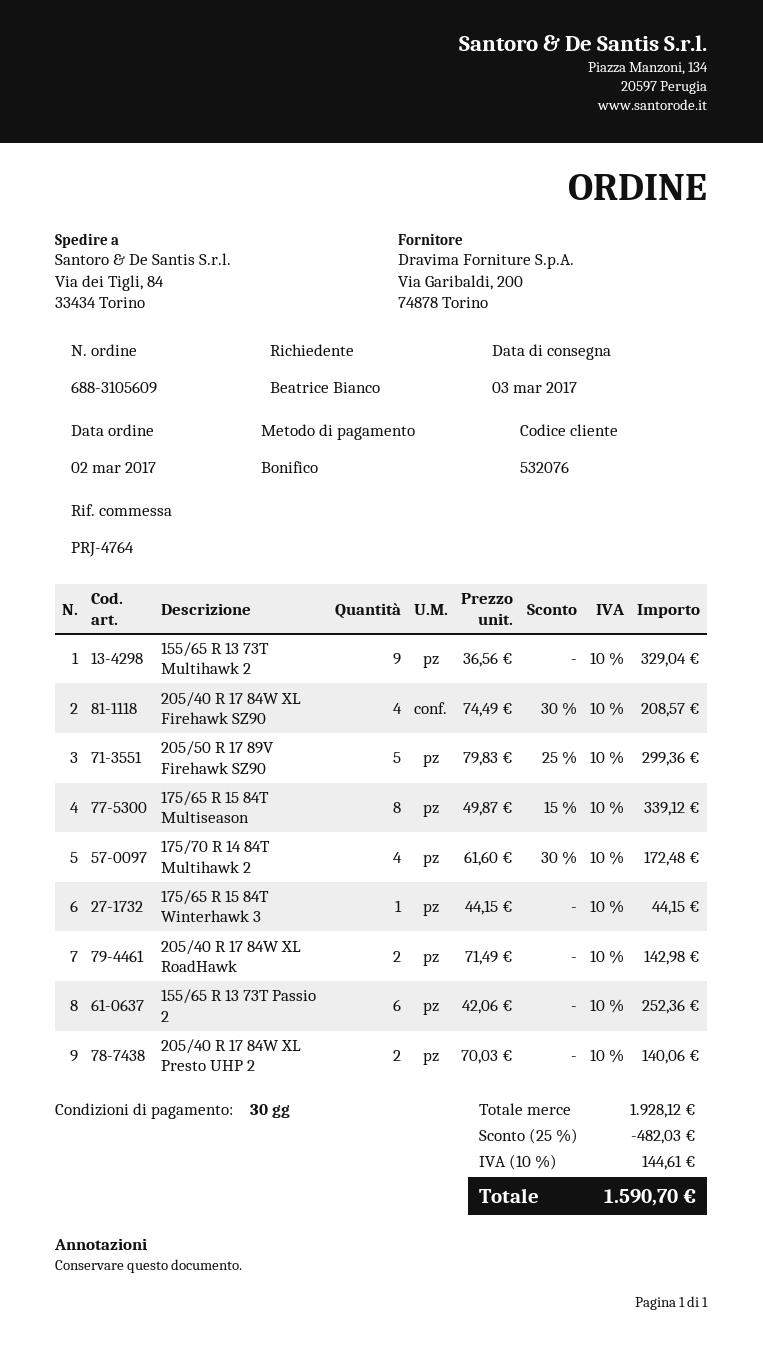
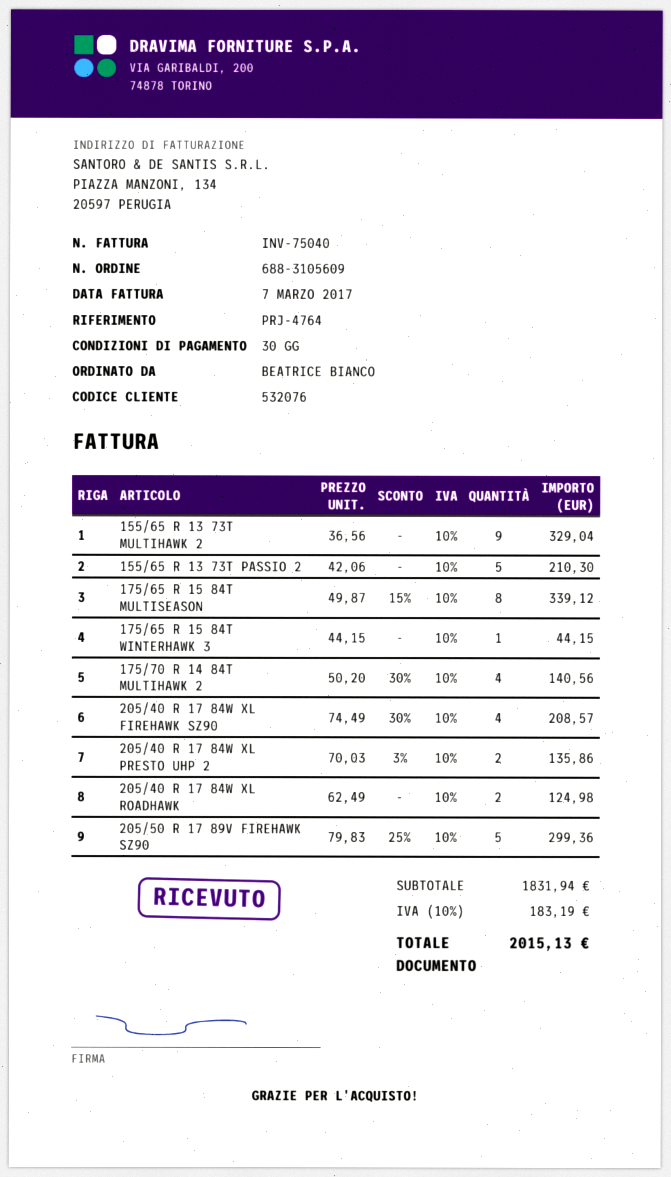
175/70 R 14 84T Multihawk 2: 4 x 61.60 - 30% = 172.48 -> 4 x 50.20 - 30% = 140.56
205/40 R 17 84W XL RoadHawk: 2 x 71.49 = 142.98 -> 2 x 62.49 = 124.98
155/65 R 13 73T Passio 2: 6 x 42.06 = 252.36 -> 5 x 42.06 = 210.30
205/40 R 17 84W XL Presto UHP 2: 2 x 70.03 = 140.06 -> 2 x 70.03 - 3% = 135.86
subtotal: 1928.12 -> 1831.94
discount: 25% = 482.03 -> none
tax: 10% = 144.61 -> 10% = 183.19
total: 1590.70 -> 2015.13

